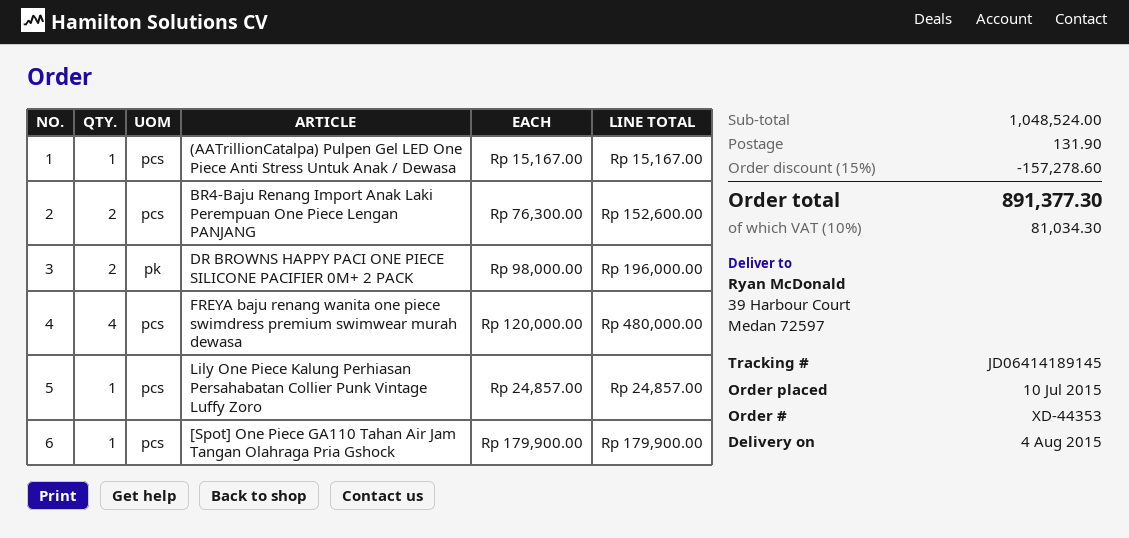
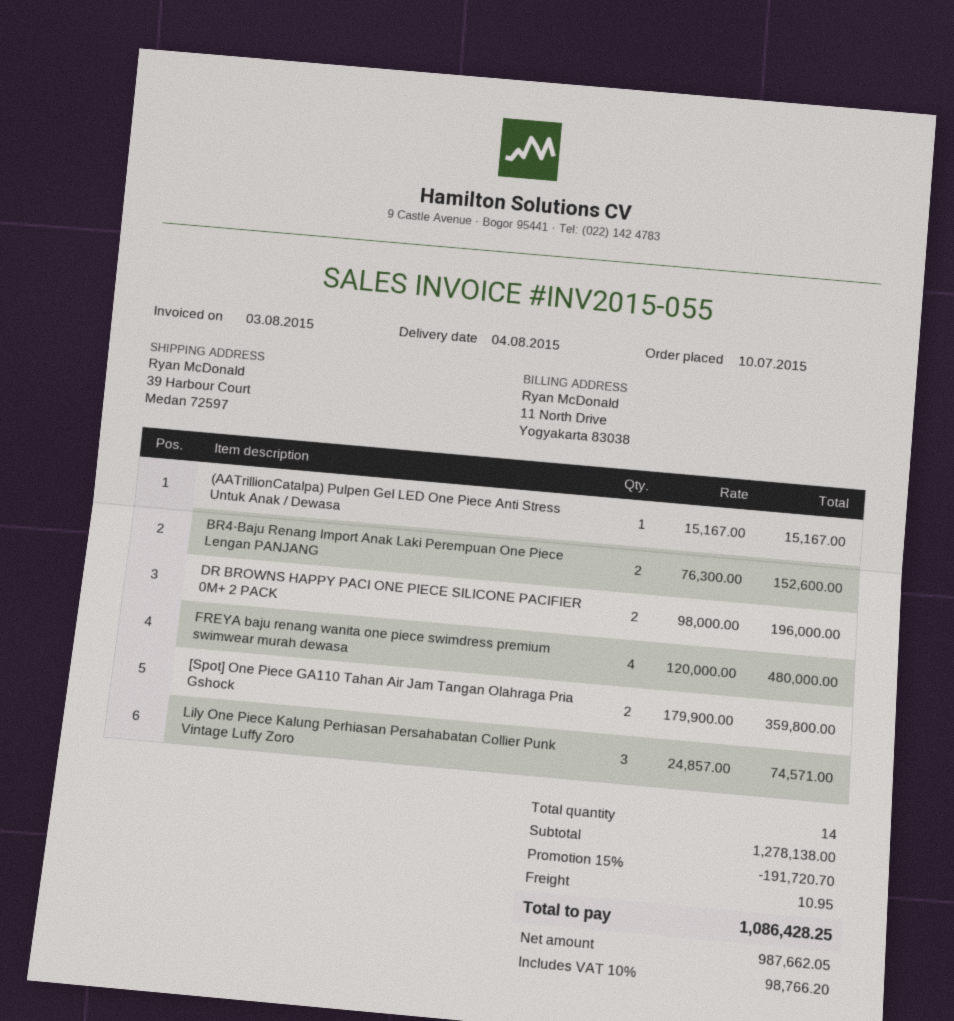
Lily One Piece Kalung Perhiasan Persahabatan Collier Punk Vintage Luffy Zoro: 1 x 24857.00 = 24857.00 -> 3 x 24857.00 = 74571.00
[Spot] One Piece GA110 Tahan Air Jam Tangan Olahraga Pria Gshock: 1 x 179900.00 = 179900.00 -> 2 x 179900.00 = 359800.00
subtotal: 1048524.00 -> 1278138.00
discount: 15% = 157278.60 -> 15% = 191720.70
shipping: 131.90 -> 10.95
tax: 10% = 81034.30 -> 10% = 98766.20
total: 891377.30 -> 1086428.25

